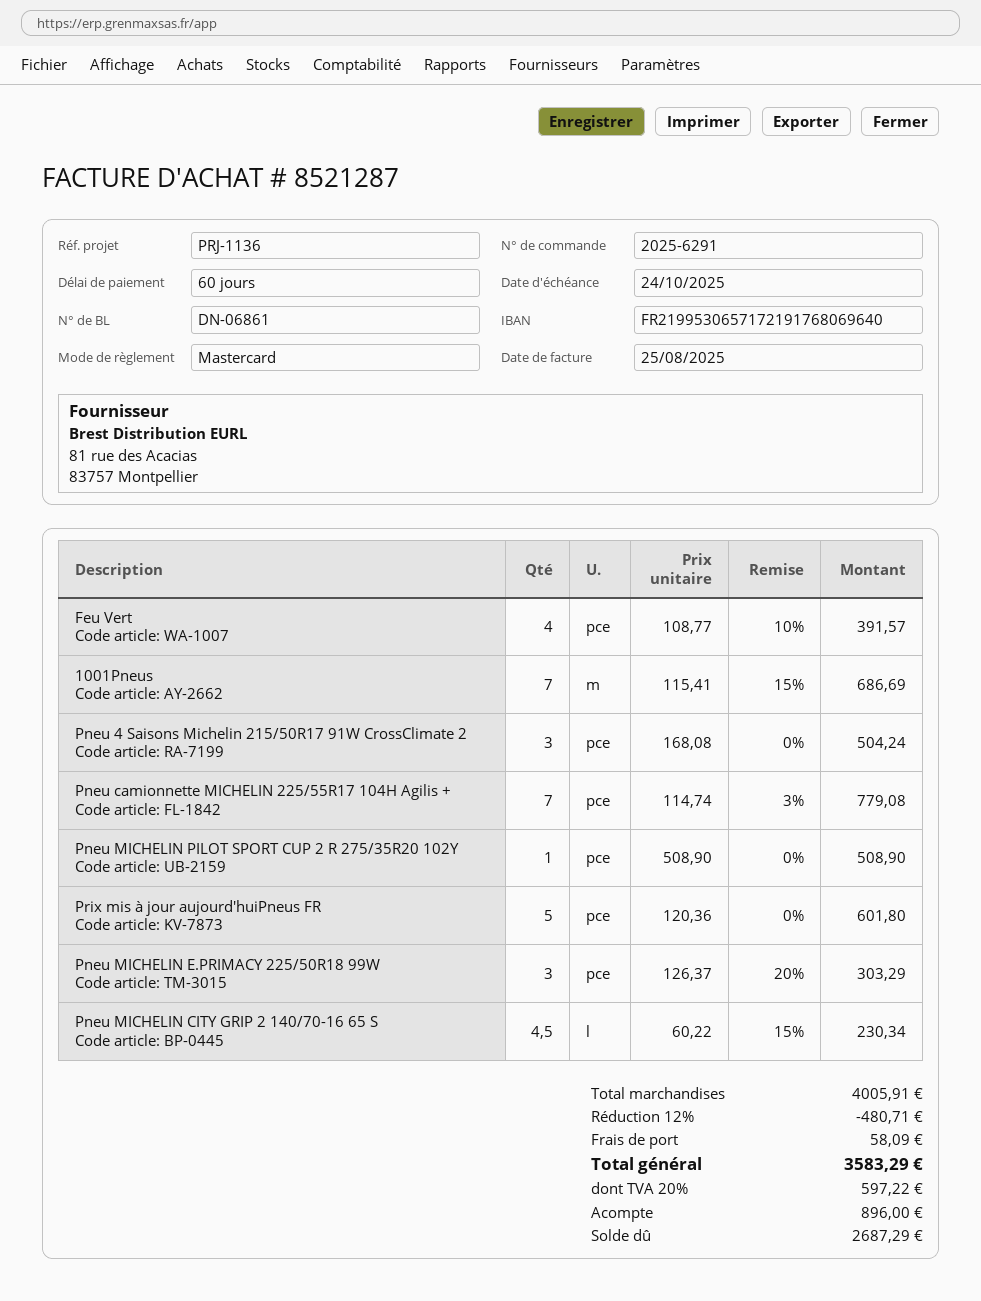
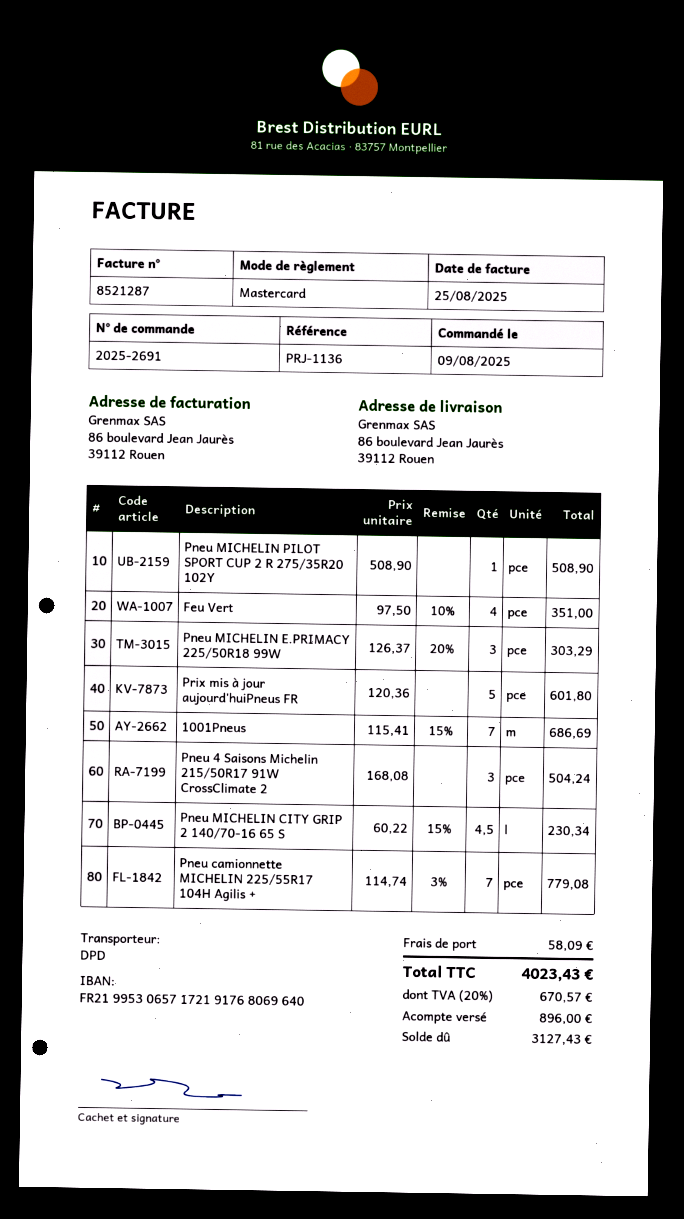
order number: 2025-6291 -> 2025-2691
Feu Vert: 4 x 108.77 - 10% = 391.57 -> 4 x 97.50 - 10% = 351.00
discount: 12% = 480.71 -> none
tax: 20% = 597.22 -> 20% = 670.57
total: 3583.29 -> 4023.43
balance: 2687.29 -> 3127.43

